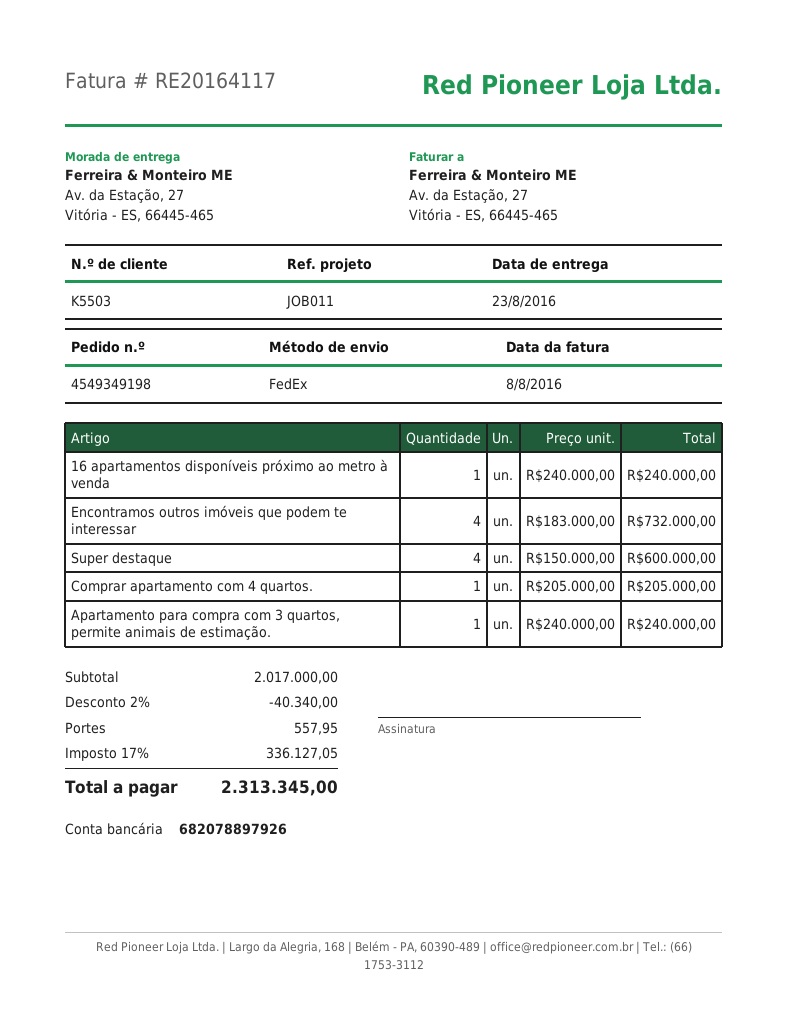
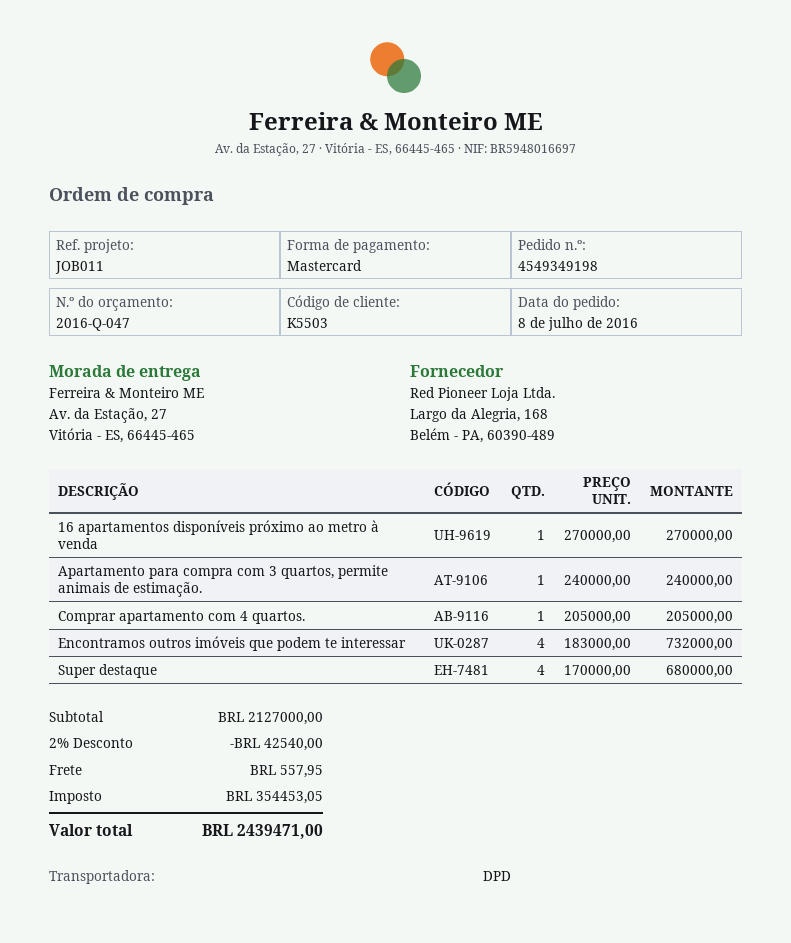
shipping method: FedEx -> DPD
16 apartamentos disponíveis próximo ao metro à venda: 1 x 240000.00 = 240000.00 -> 1 x 270000.00 = 270000.00
Super destaque: 4 x 150000.00 = 600000.00 -> 4 x 170000.00 = 680000.00
subtotal: 2017000.00 -> 2127000.00
discount: 2% = 40340.00 -> 2% = 42540.00
tax: 336127.05 -> 354453.05
total: 2313345.00 -> 2439471.00

